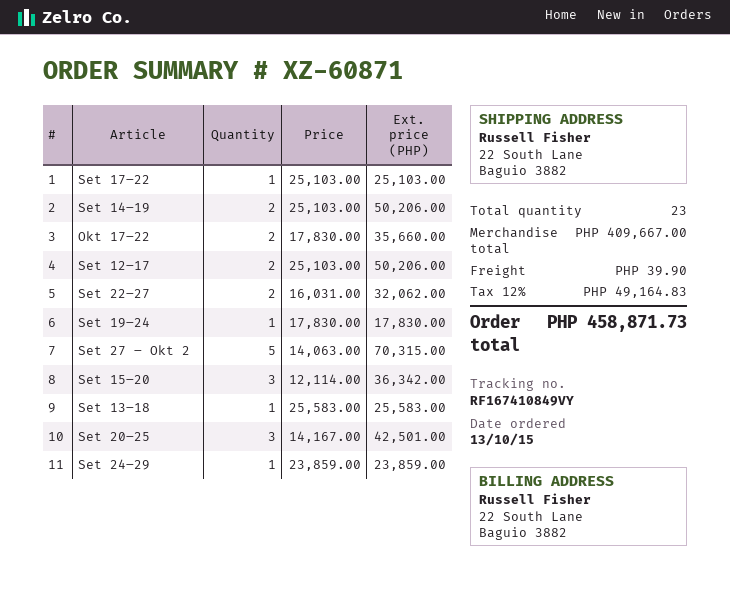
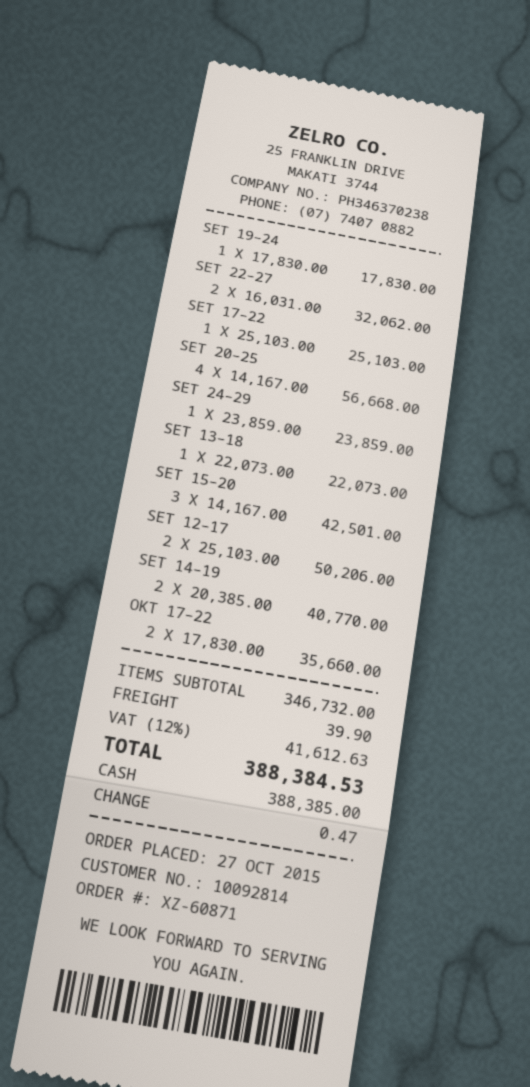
order date: 2015-10-13 -> 2015-10-27
Set 14–19: 2 x 25103.00 = 50206.00 -> 2 x 20385.00 = 40770.00
Set 27 – Okt 2: 5 x 14063.00 = 70315.00 -> none
Set 15–20: 3 x 12114.00 = 36342.00 -> 3 x 14167.00 = 42501.00
Set 13–18: 1 x 25583.00 = 25583.00 -> 1 x 22073.00 = 22073.00
Set 20–25: 3 x 14167.00 = 42501.00 -> 4 x 14167.00 = 56668.00
subtotal: 409667.00 -> 346732.00
tax: 12% = 49164.83 -> 12% = 41612.63
total: 458871.73 -> 388384.53

